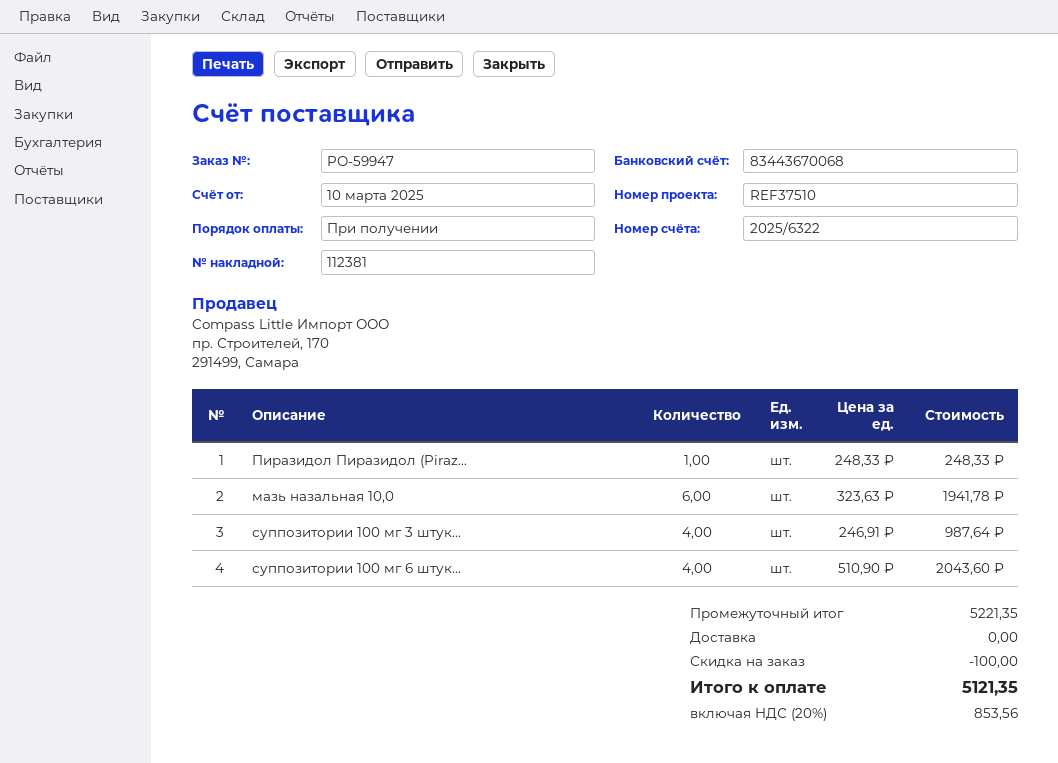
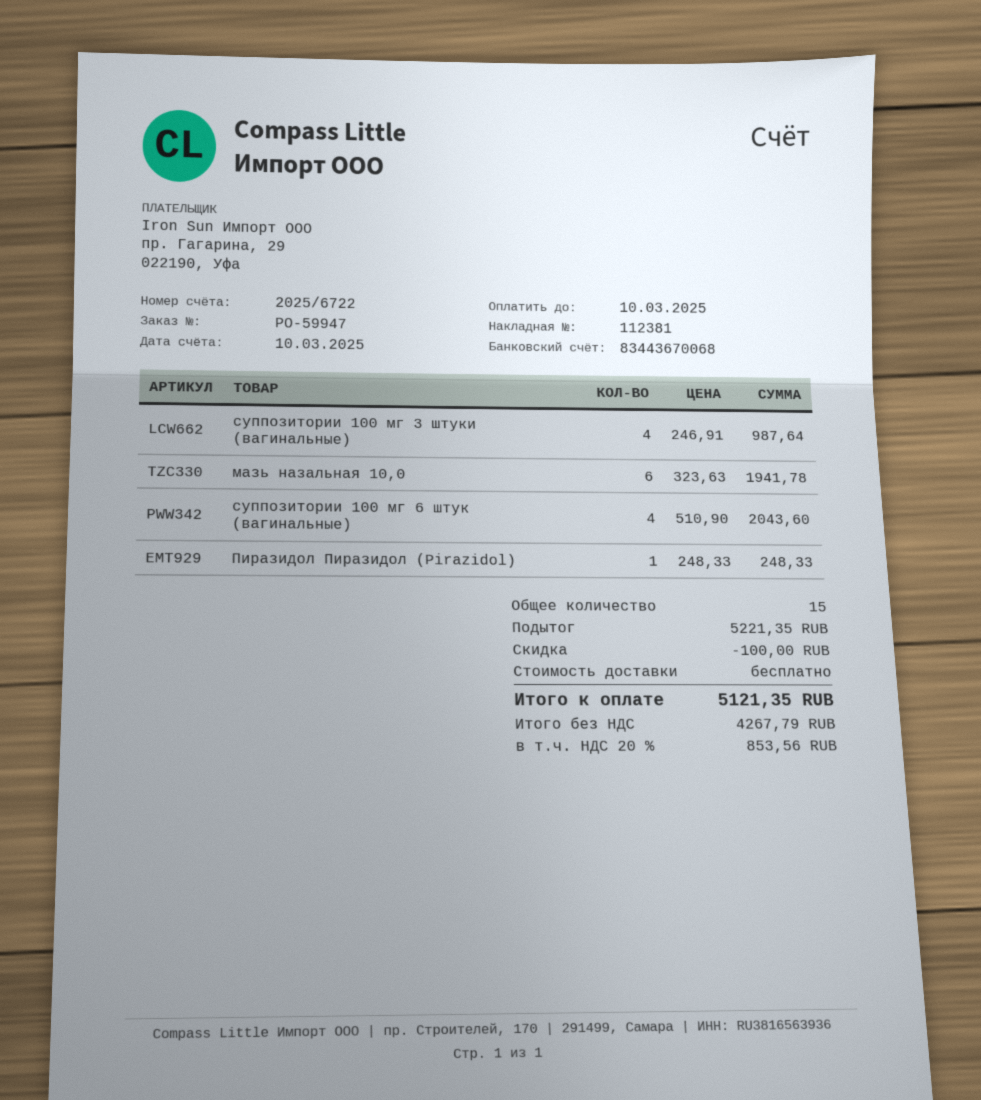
invoice number: 2025/6322 -> 2025/6722

